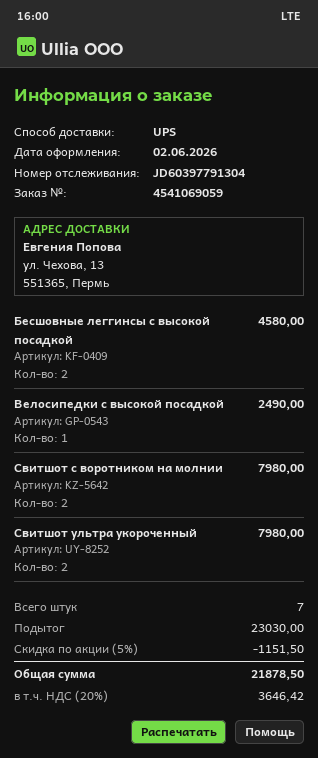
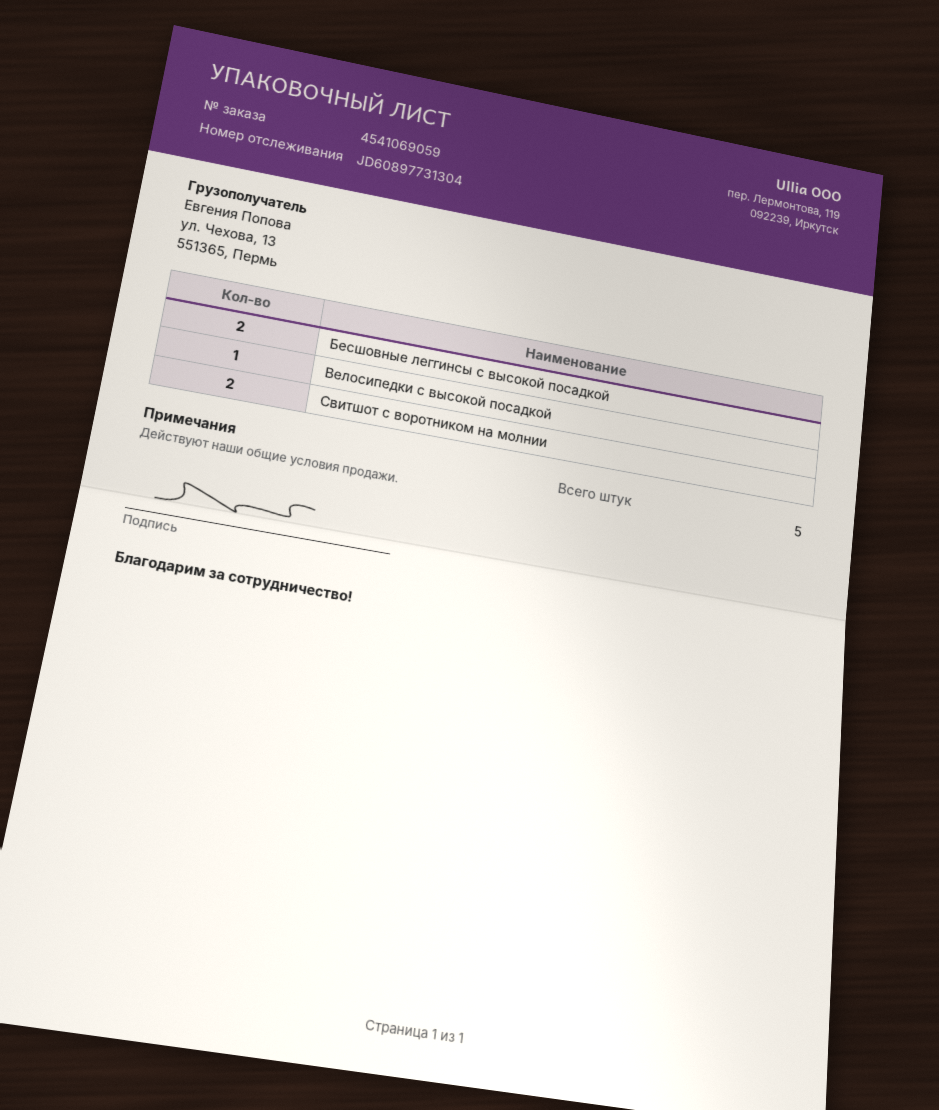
tracking number: JD60397791304 -> JD60897731304
Свитшот ультра укороченный: 2 -> none
total quantity: 7 -> 5

